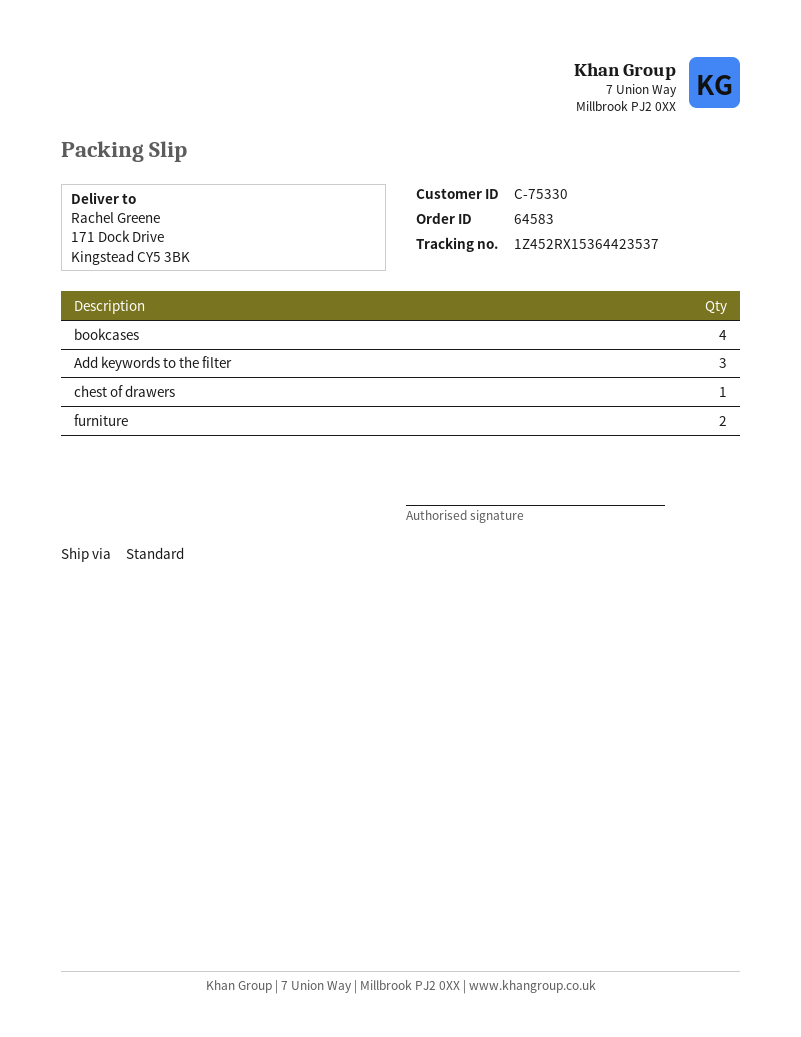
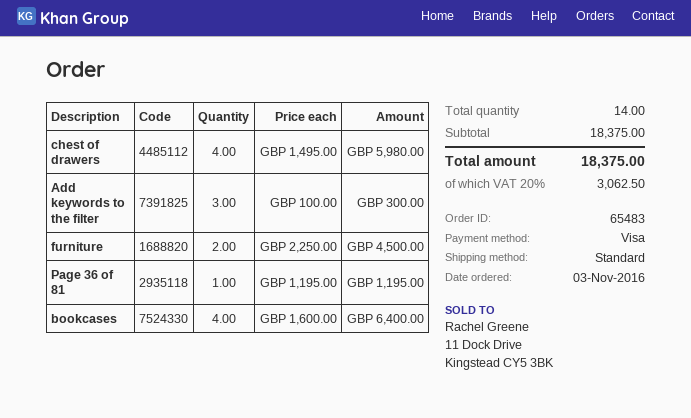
order number: 64583 -> 65483
chest of drawers: 1 -> 4
Page 36 of 81: none -> 1

